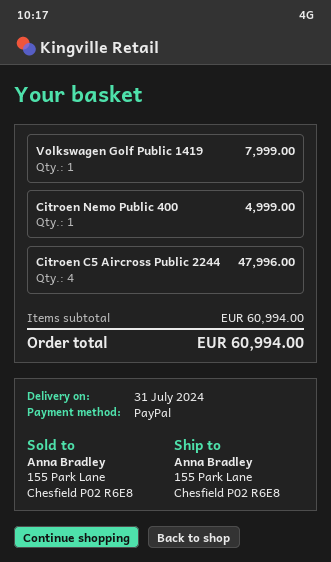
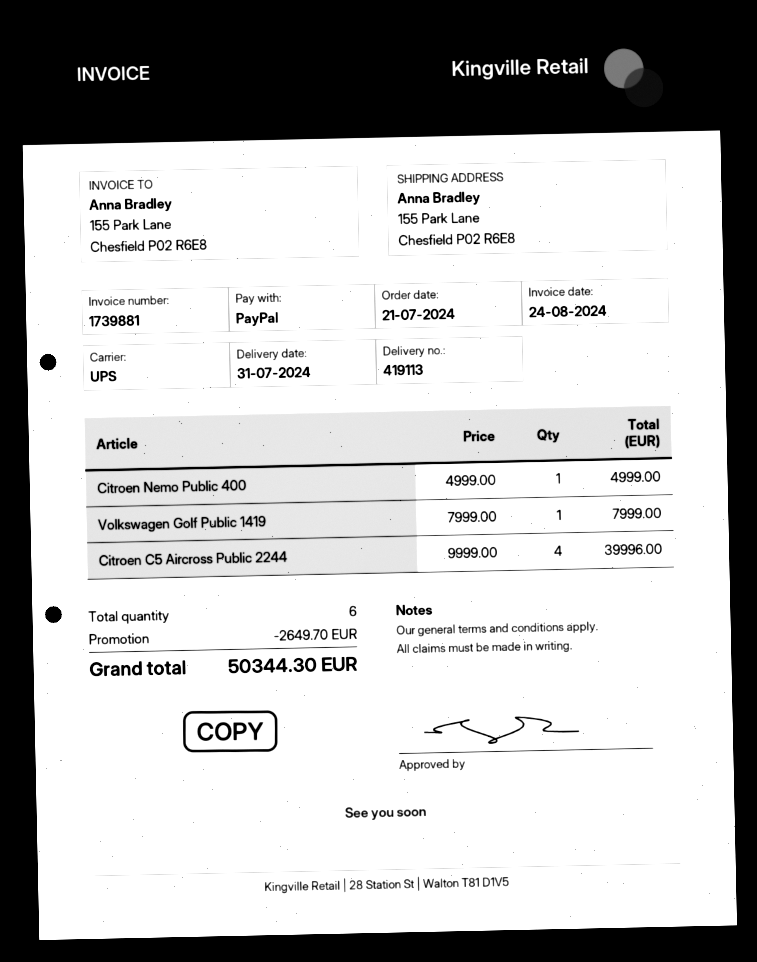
Citroen C5 Aircross Public 2244: 4 for 47996.00 -> 4 for 39996.00
discount: none -> 2649.70
total: 60994.00 -> 50344.30

